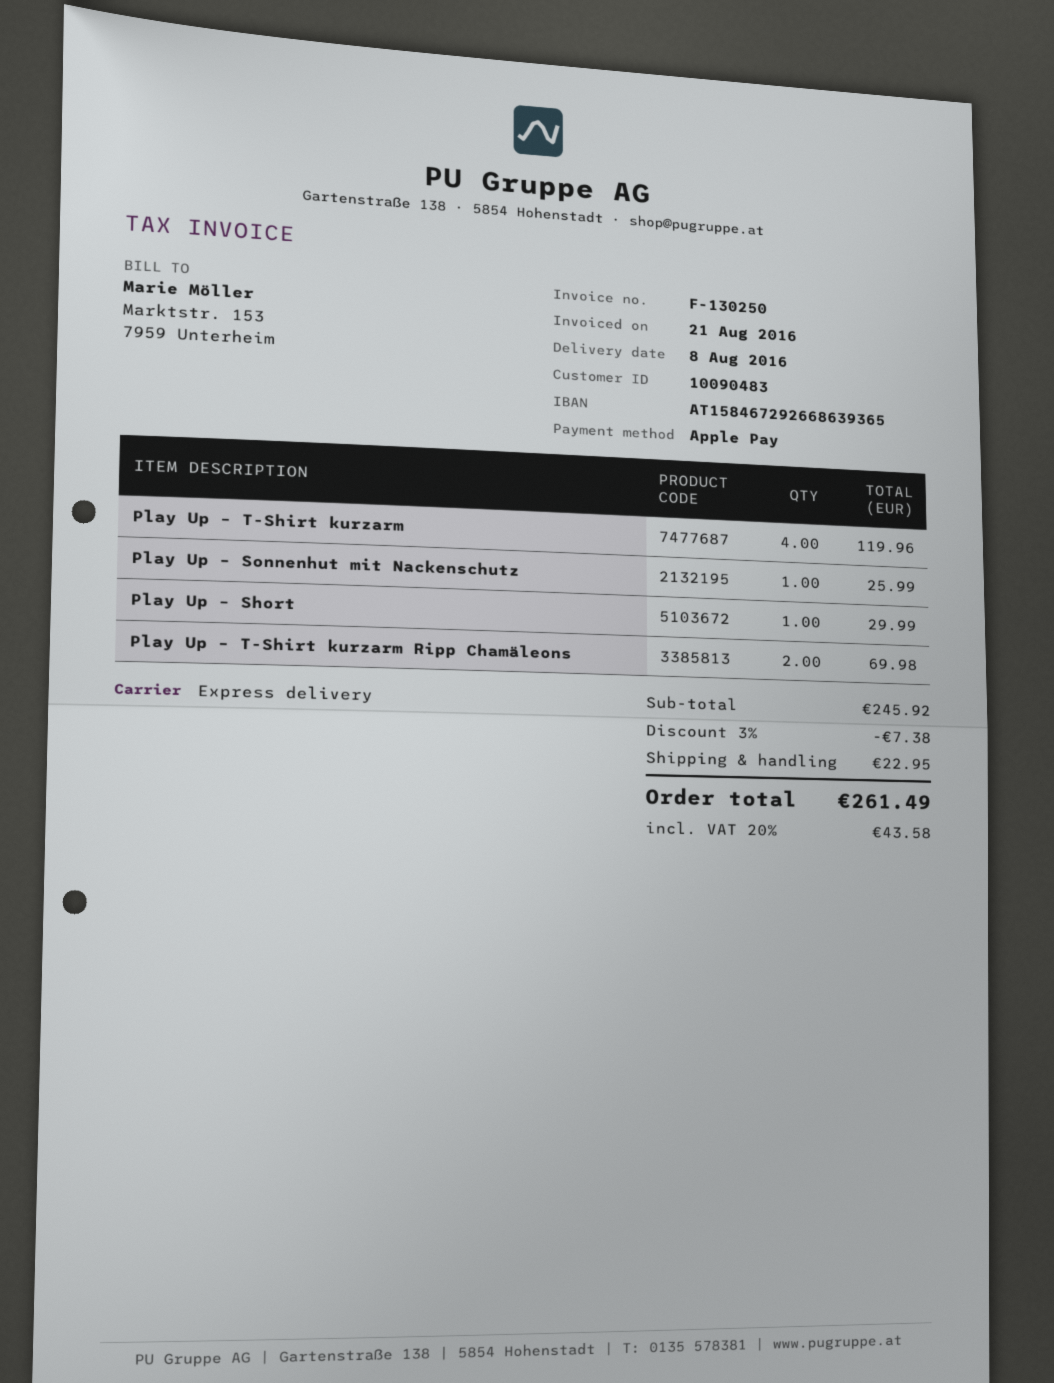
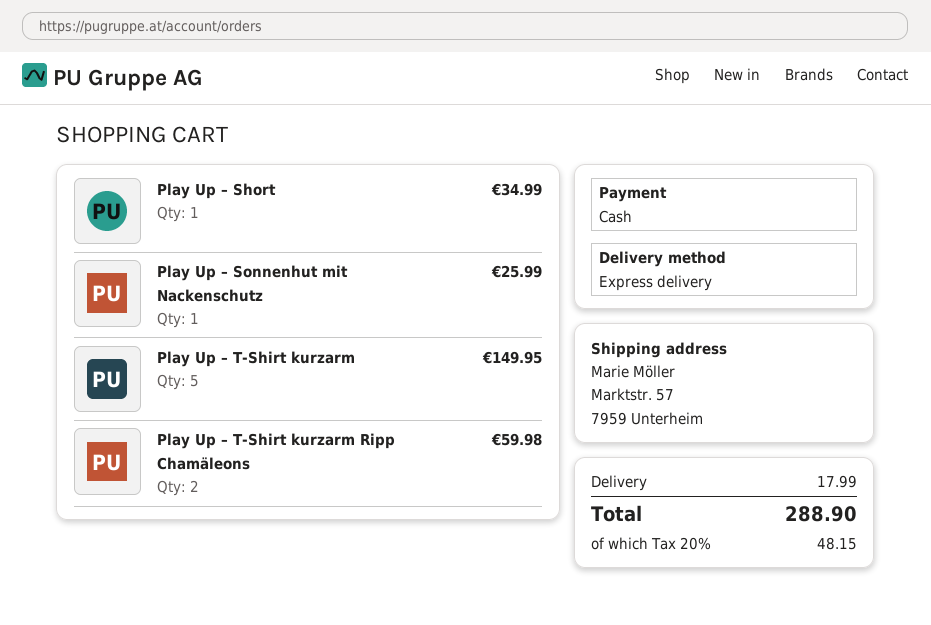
payment method: Apple Pay -> cash
Play Up – T-Shirt kurzarm: 4 for 119.96 -> 5 for 149.95
Play Up – Short: 1 for 29.99 -> 1 for 34.99
Play Up – T-Shirt kurzarm Ripp Chamäleons: 2 for 69.98 -> 2 for 59.98
discount: 3% = 7.38 -> none
shipping: 22.95 -> 17.99
tax: 20% = 43.58 -> 20% = 48.15
total: 261.49 -> 288.90

